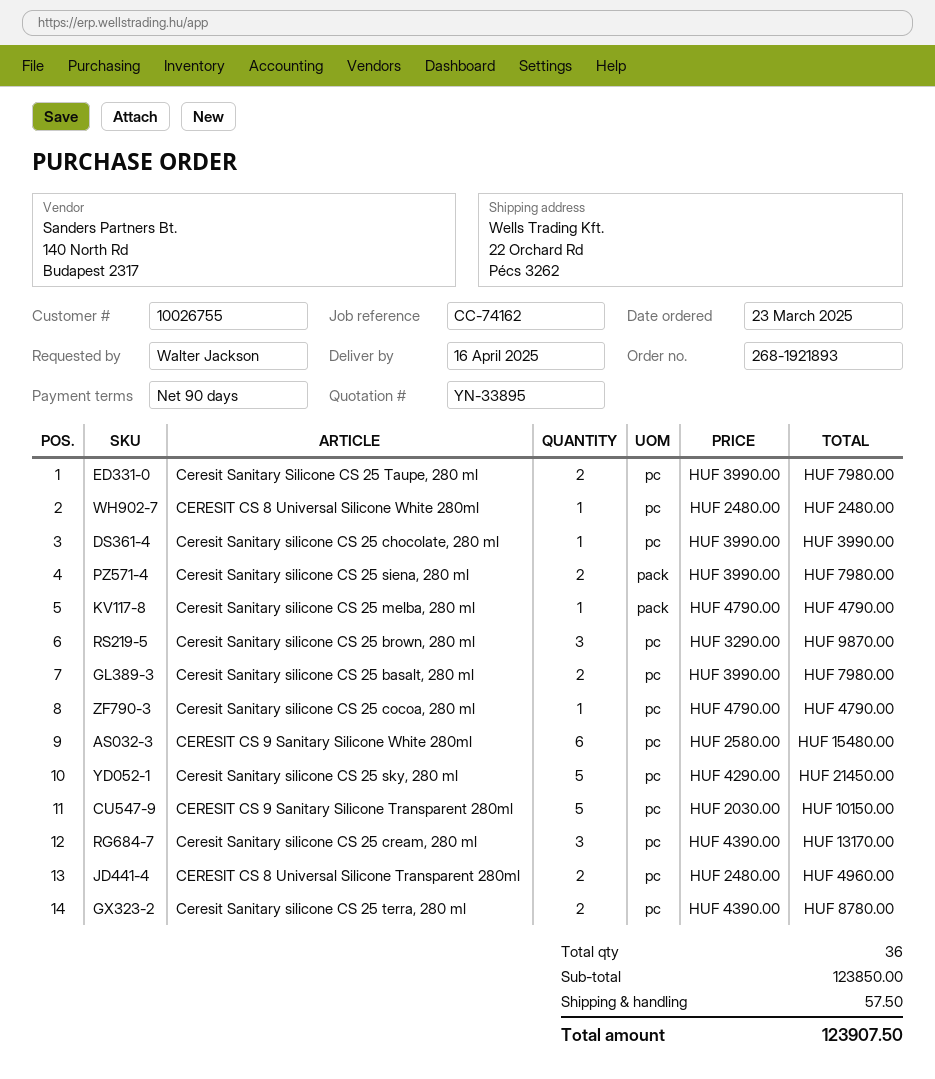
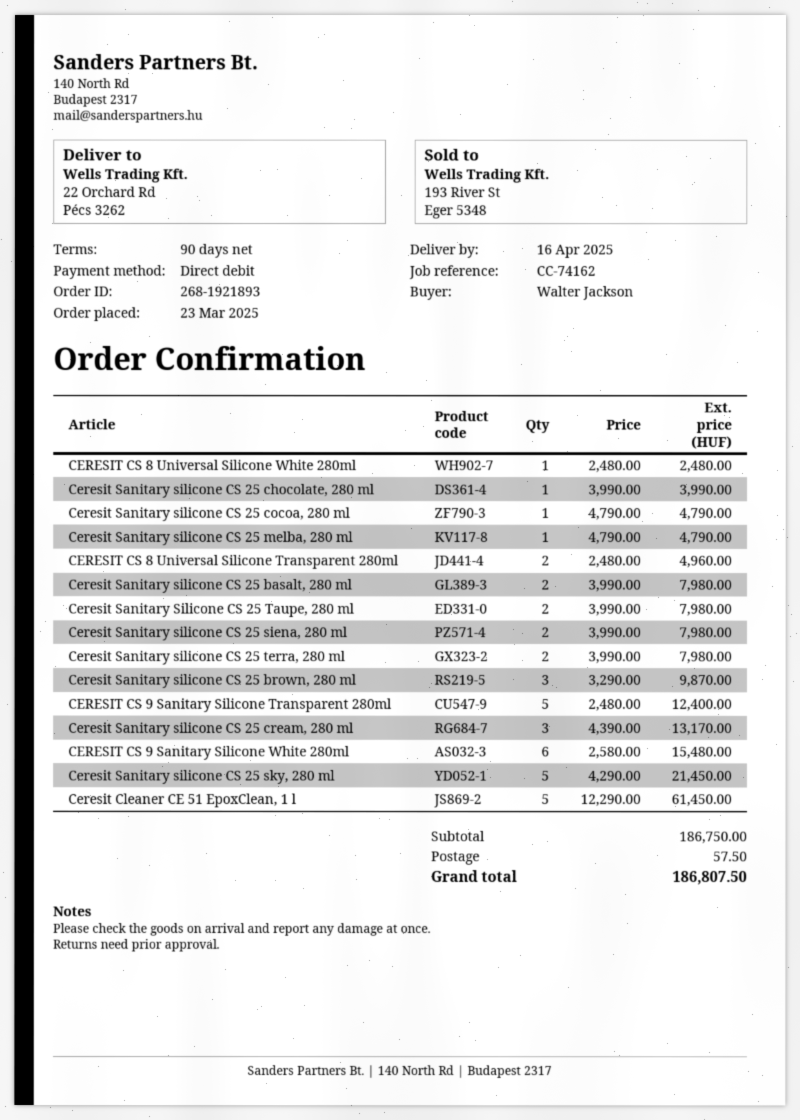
CERESIT CS 9 Sanitary Silicone Transparent 280ml: 5 x 2030.00 = 10150.00 -> 5 x 2480.00 = 12400.00
Ceresit Sanitary silicone CS 25 terra, 280 ml: 2 x 4390.00 = 8780.00 -> 2 x 3990.00 = 7980.00
Ceresit Cleaner CE 51 EpoxClean, 1 l: none -> 5 x 12290.00 = 61450.00
subtotal: 123850.00 -> 186750.00
total: 123907.50 -> 186807.50

